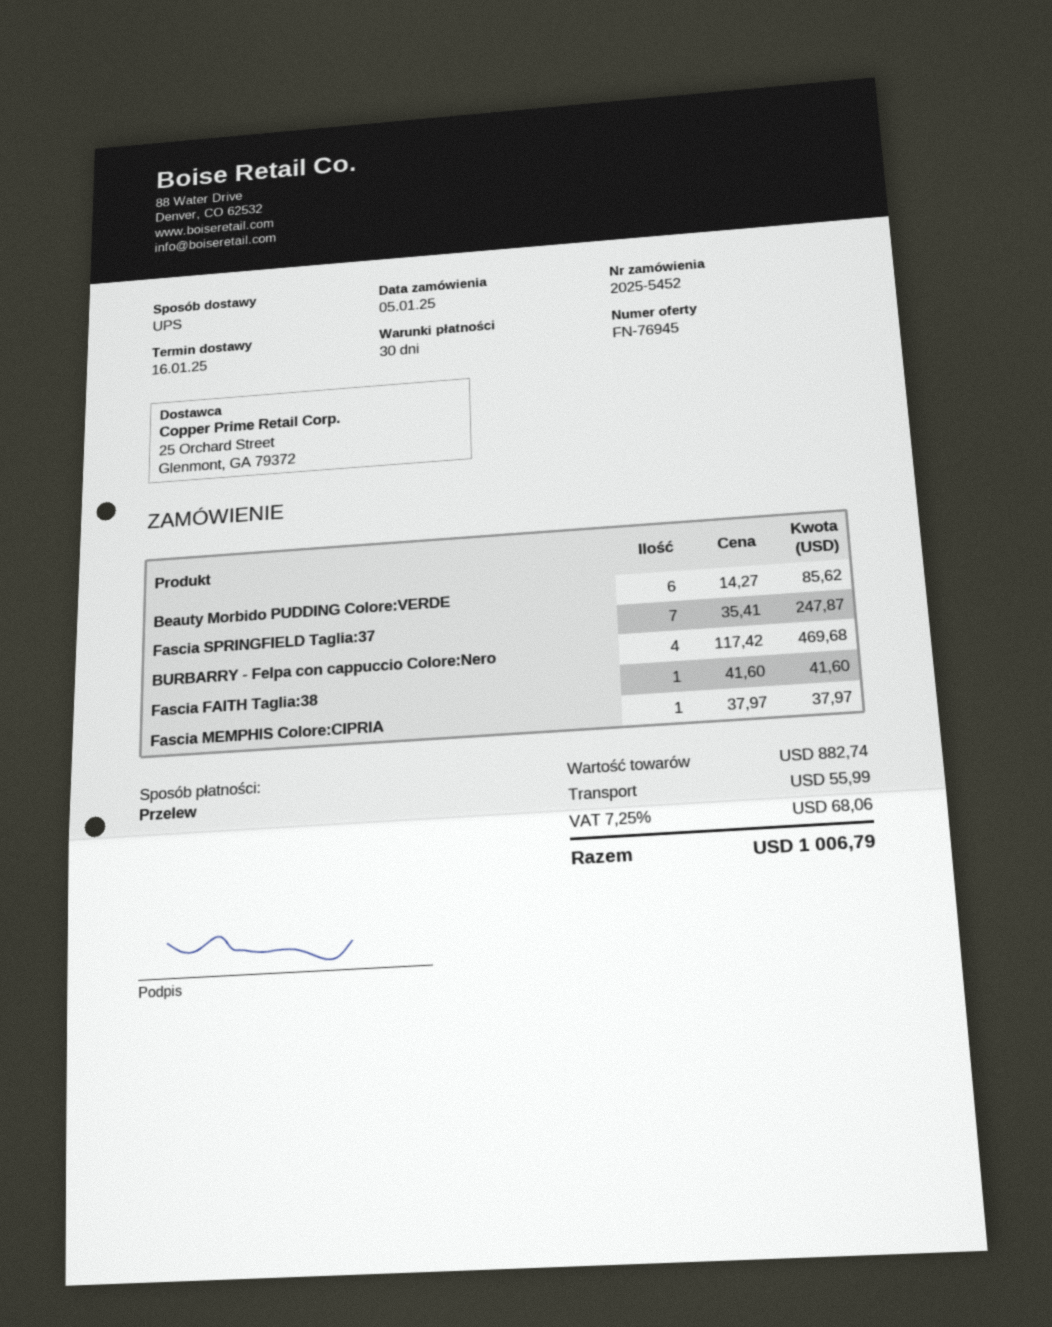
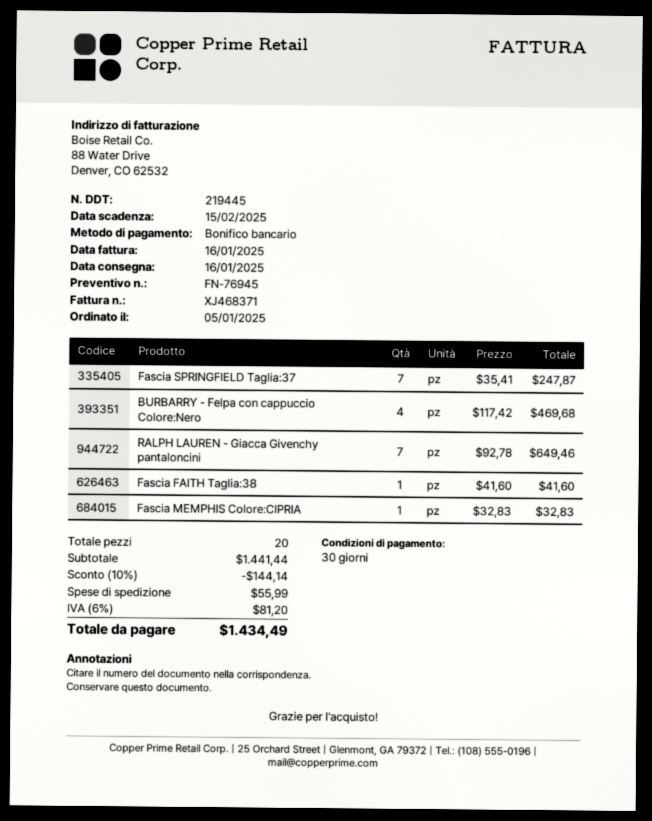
Beauty Morbido PUDDING Colore:VERDE: 6 x 14.27 = 85.62 -> none
Fascia MEMPHIS Colore:CIPRIA: 1 x 37.97 = 37.97 -> 1 x 32.83 = 32.83
RALPH LAUREN - Giacca Givenchy pantaloncini: none -> 7 x 92.78 = 649.46
subtotal: 882.74 -> 1441.44
discount: none -> 10% = 144.14
tax: 7.25% = 68.06 -> 6% = 81.20
total: 1006.79 -> 1434.49

